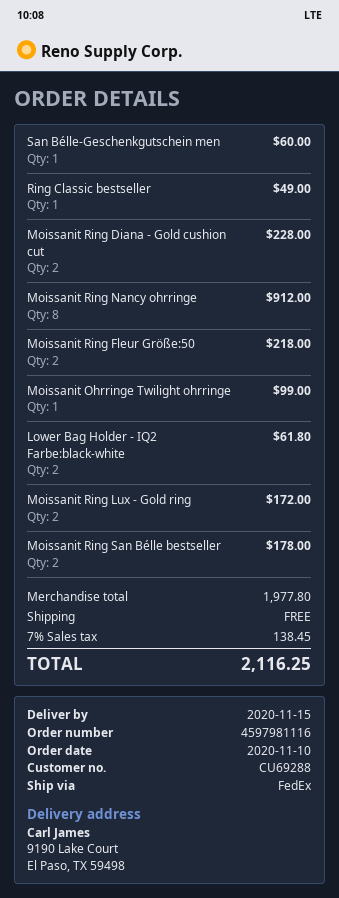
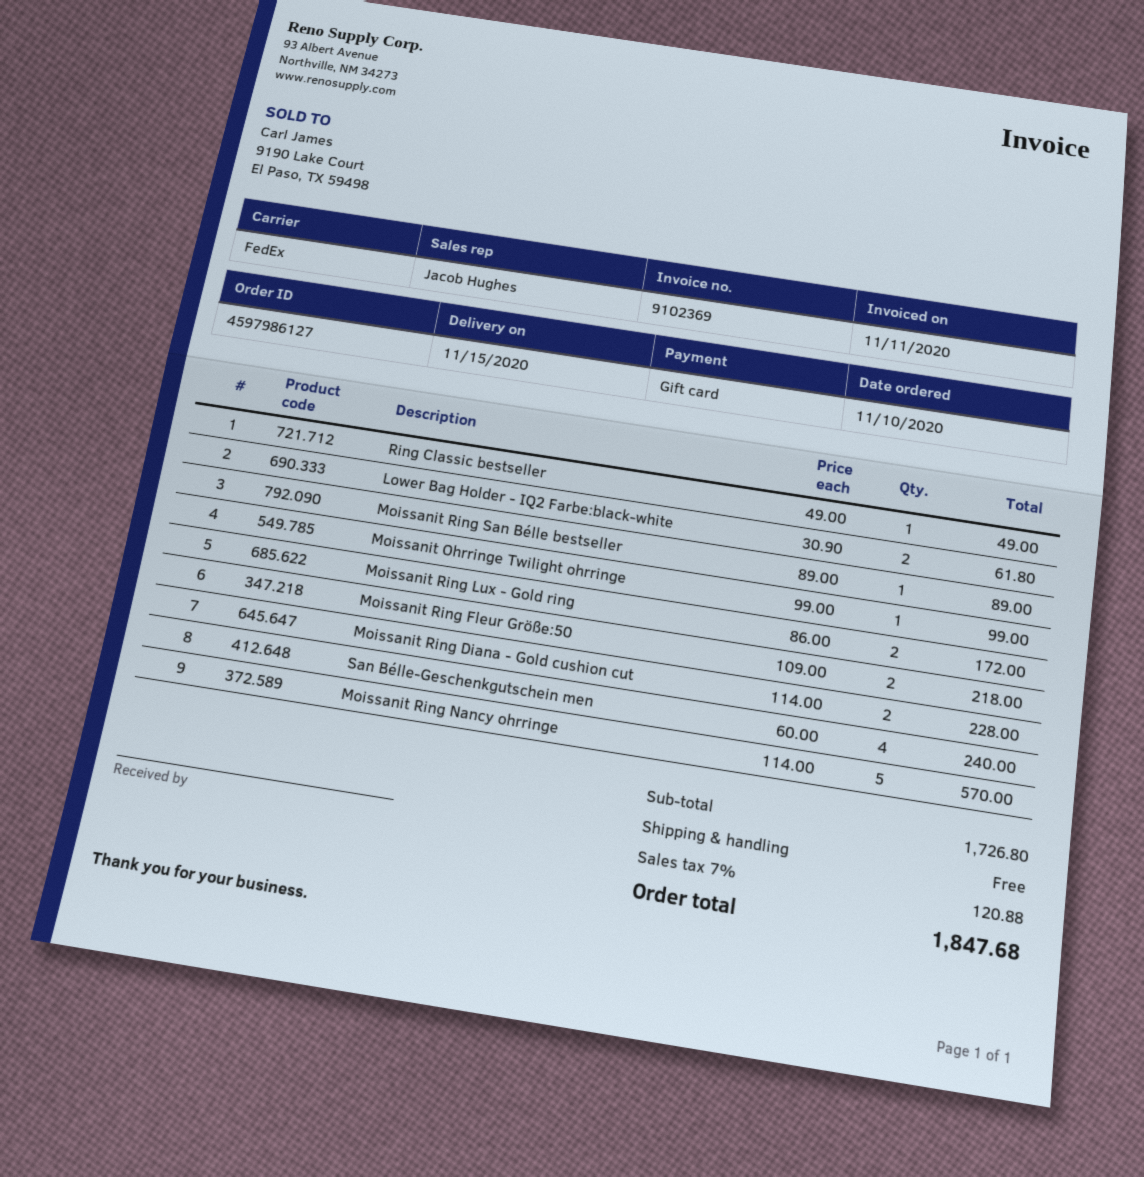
order number: 4597981116 -> 4597986127
San Bélle-Geschenkgutschein men: 1 for 60.00 -> 4 for 240.00
Moissanit Ring Nancy ohrringe: 8 for 912.00 -> 5 for 570.00
Moissanit Ring San Bélle bestseller: 2 for 178.00 -> 1 for 89.00
subtotal: 1977.80 -> 1726.80
tax: 7% = 138.45 -> 7% = 120.88
total: 2116.25 -> 1847.68

